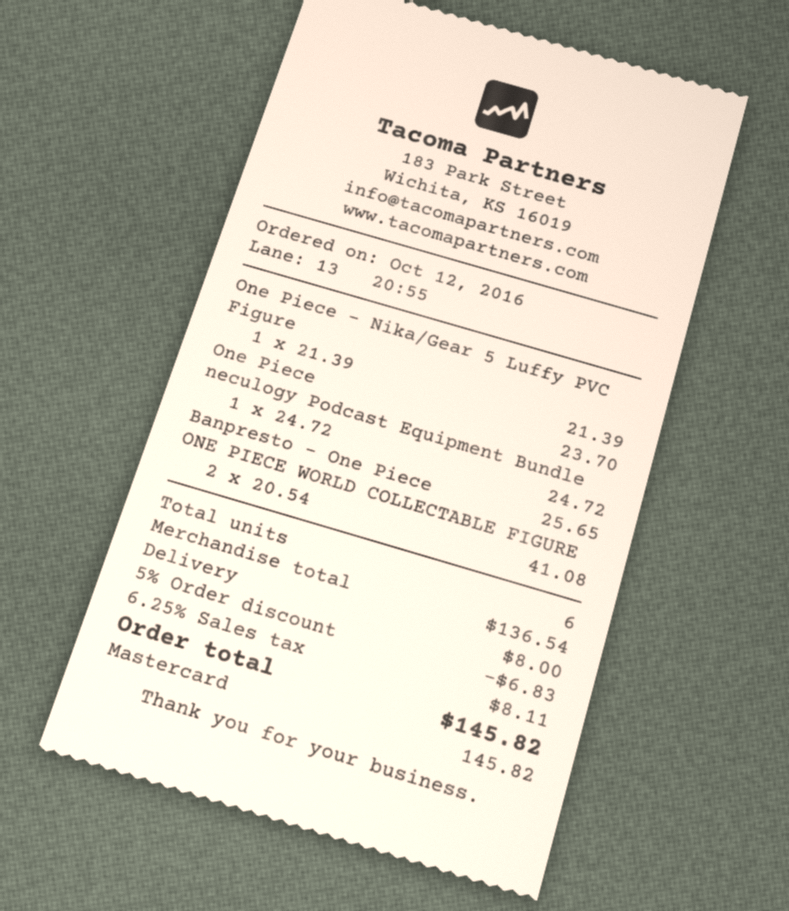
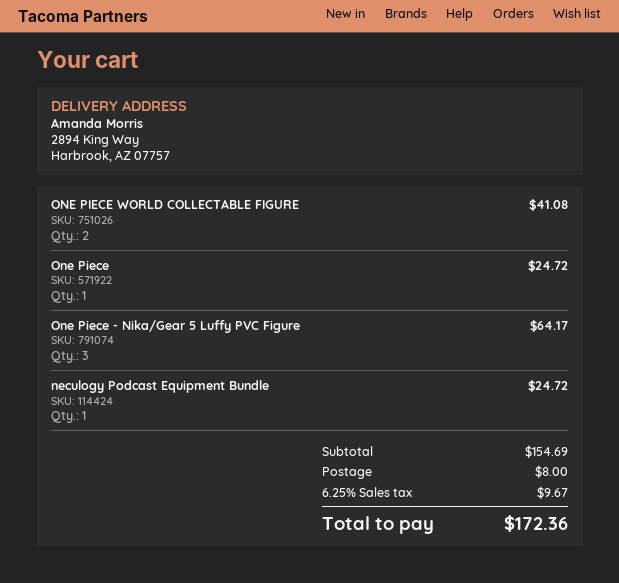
One Piece - Nika/Gear 5 Luffy PVC Figure: 1 for 21.39 -> 3 for 64.17
One Piece: 1 for 23.70 -> 1 for 24.72
Banpresto - One Piece: 1 for 25.65 -> none
subtotal: 136.54 -> 154.69
discount: 5% = 6.83 -> none
tax: 6.25% = 8.11 -> 6.25% = 9.67
total: 145.82 -> 172.36

